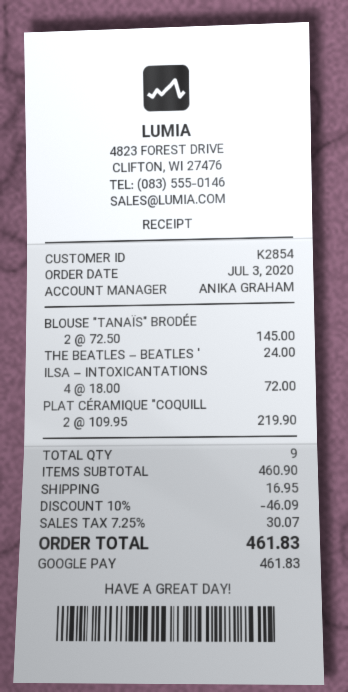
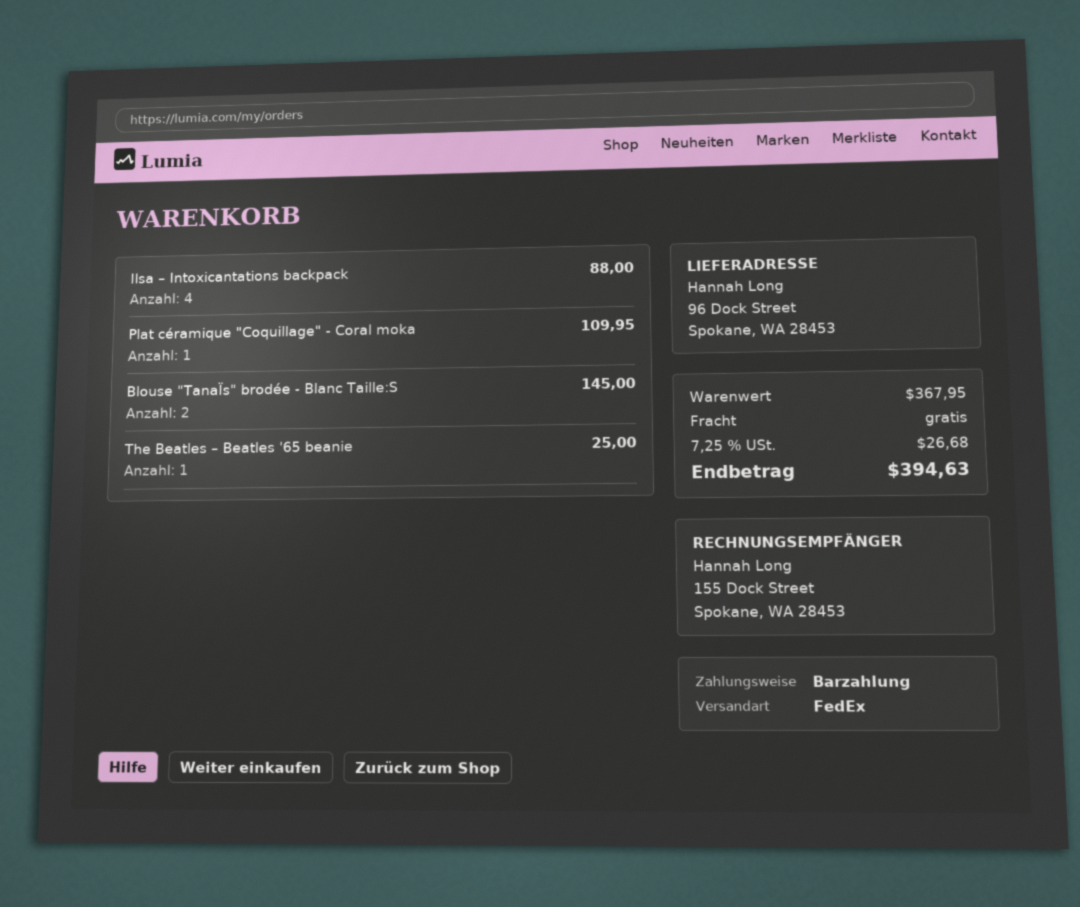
payment method: Google Pay -> cash
THE BEATLES – BEATLES ': 1 for 24.00 -> 1 for 25.00
ILSA – INTOXICANTATIONS: 4 for 72.00 -> 4 for 88.00
PLAT CÉRAMIQUE "COQUILL: 2 for 219.90 -> 1 for 109.95
subtotal: 460.90 -> 367.95
discount: 10% = 46.09 -> none
shipping: 16.95 -> 0.00
tax: 7.25% = 30.07 -> 7.25% = 26.68
total: 461.83 -> 394.63

